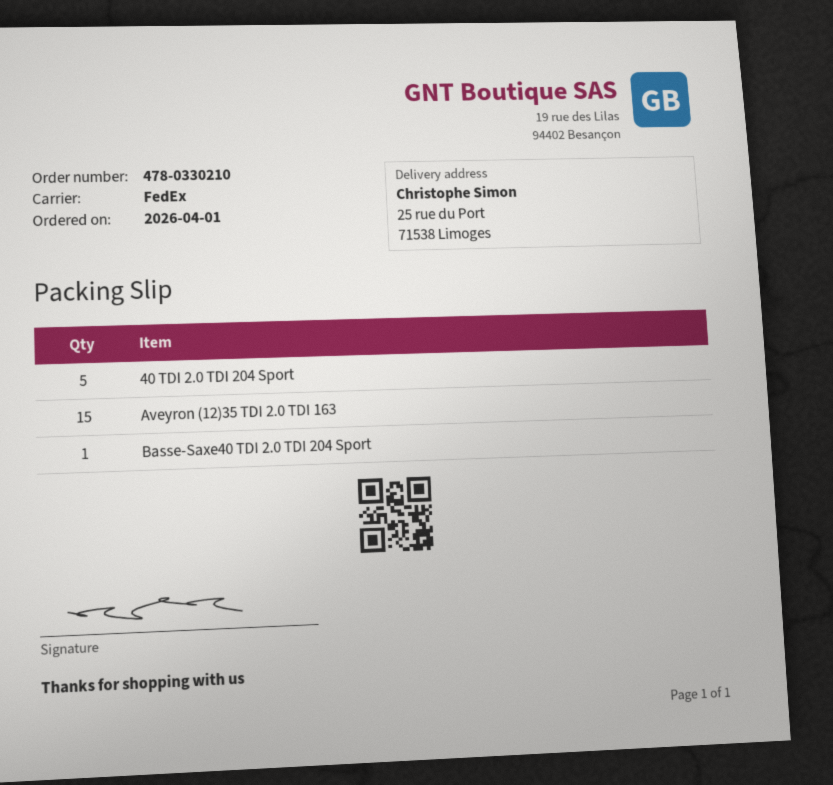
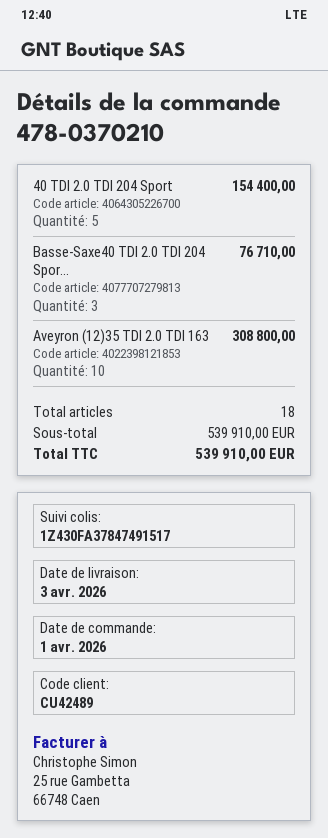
order number: 478-0330210 -> 478-0370210
Aveyron (12)35 TDI 2.0 TDI 163: 15 -> 10
Basse-Saxe40 TDI 2.0 TDI 204 Sport: 1 -> 3

